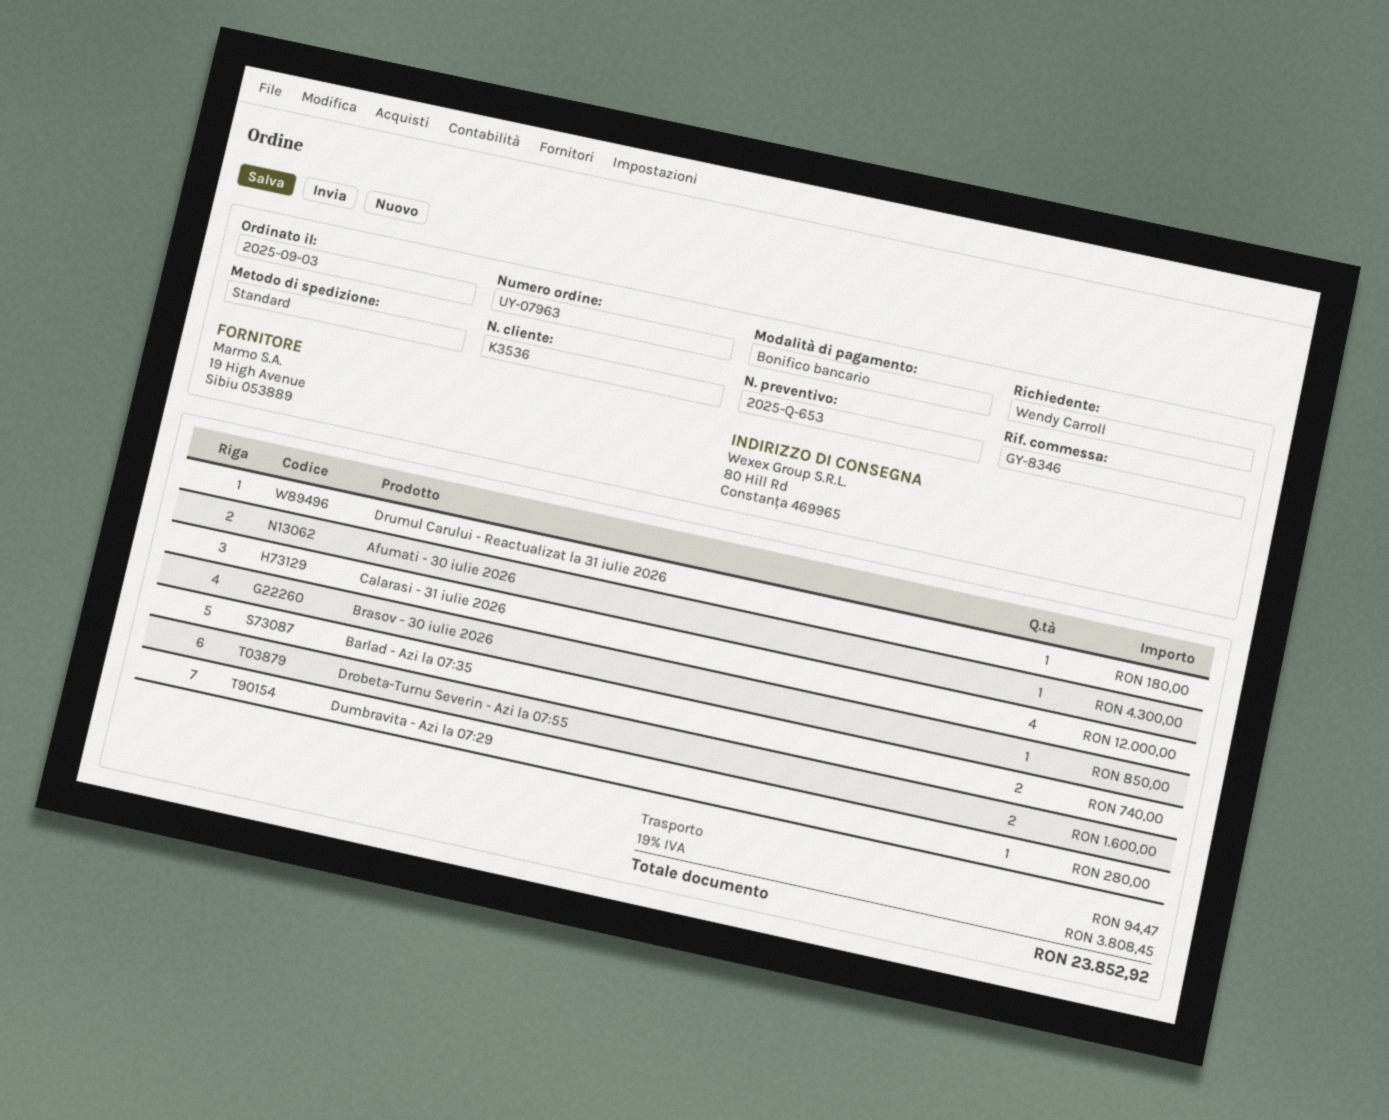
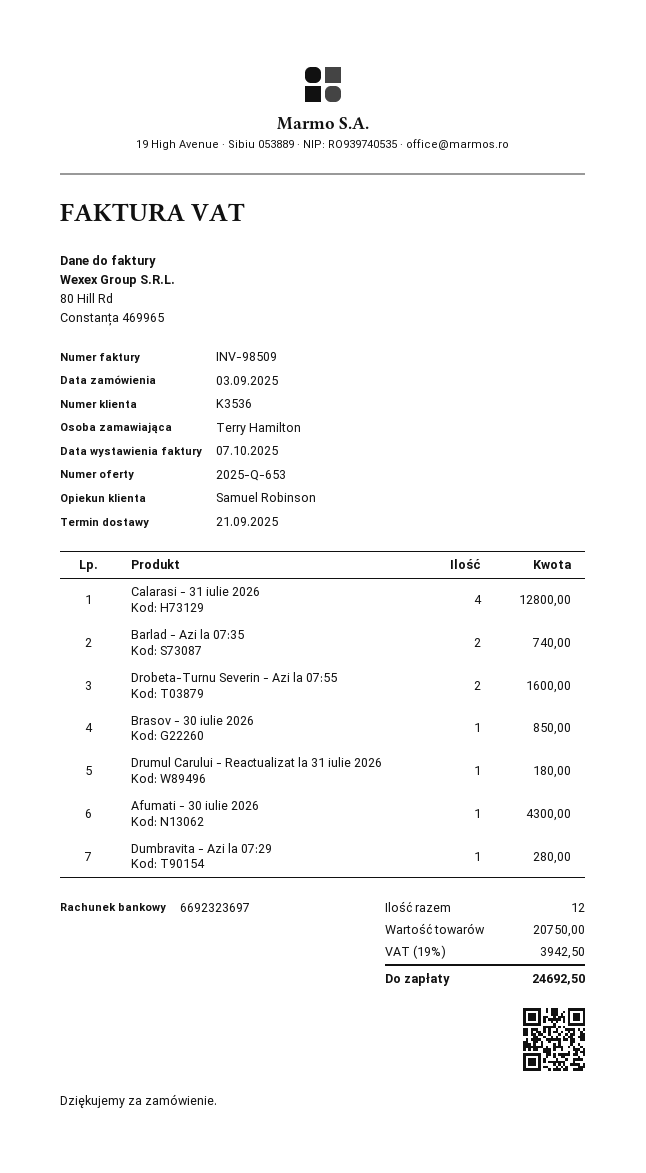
ordered by: Wendy Carroll -> Terry Hamilton
Calarasi - 31 iulie 2026: 4 for 12000.00 -> 4 for 12800.00
shipping: 94.47 -> none
tax: 19% = 3808.45 -> 19% = 3942.50
total: 23852.92 -> 24692.50

